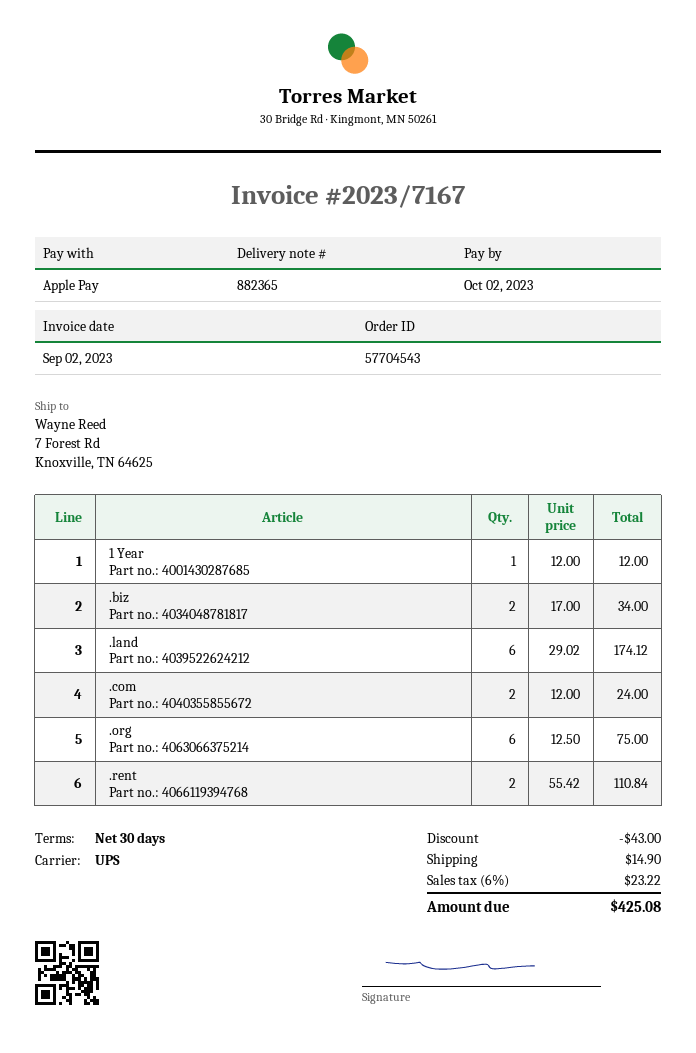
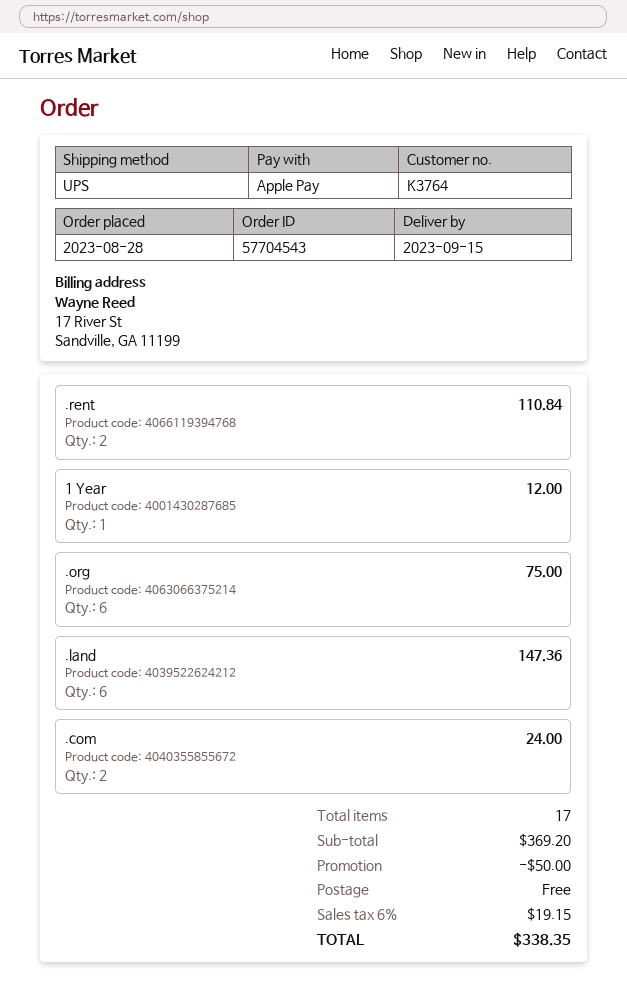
.biz: 2 for 34.00 -> none
.land: 6 for 174.12 -> 6 for 147.36
discount: 43.00 -> 50.00
shipping: 14.90 -> 0.00
tax: 6% = 23.22 -> 6% = 19.15
total: 425.08 -> 338.35

